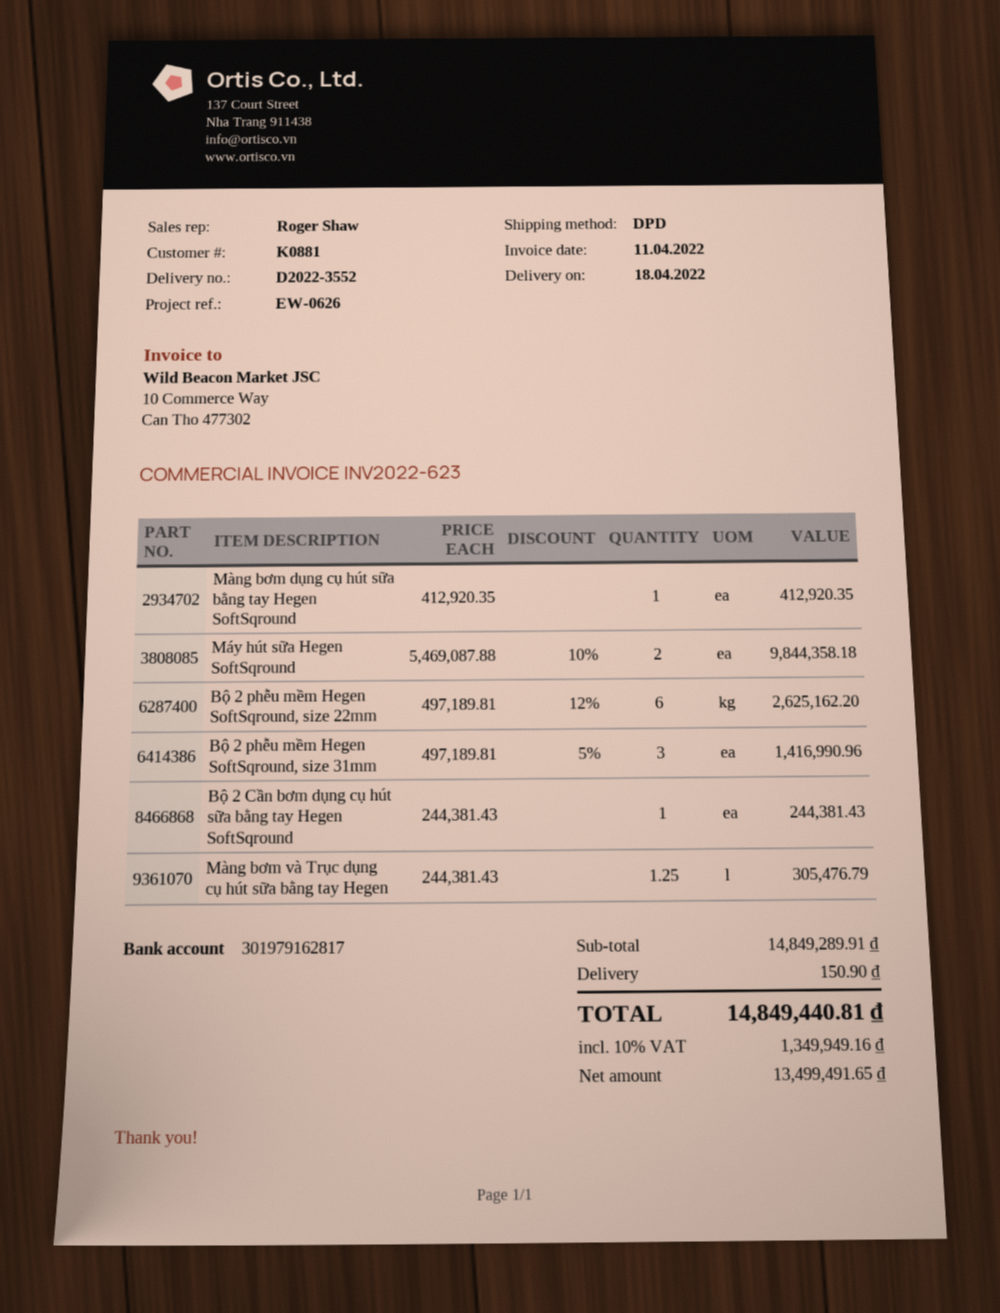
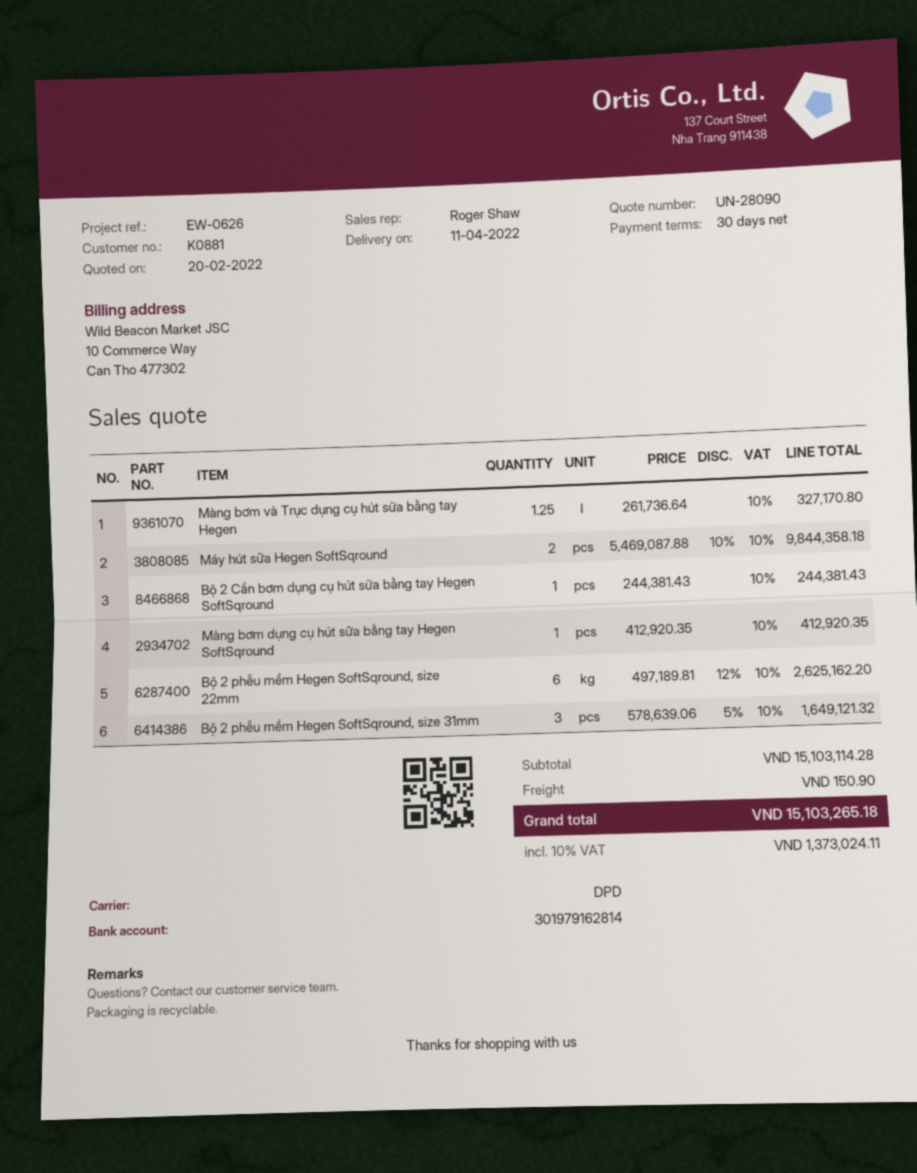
delivery date: 2022-04-18 -> 2022-04-11
bank account: 301979162817 -> 301979162814
Bộ 2 phễu mềm Hegen SoftSqround, size 31mm: 3 x 497189.81 - 5% = 1416990.96 -> 3 x 578639.06 - 5% = 1649121.32
Màng bơm và Trục dụng cụ hút sữa bằng tay Hegen: 1.25 x 244381.43 = 305476.79 -> 1.25 x 261736.64 = 327170.80
subtotal: 14849289.91 -> 15103114.28
tax: 10% = 1349949.16 -> 10% = 1373024.11
total: 14849440.81 -> 15103265.18

